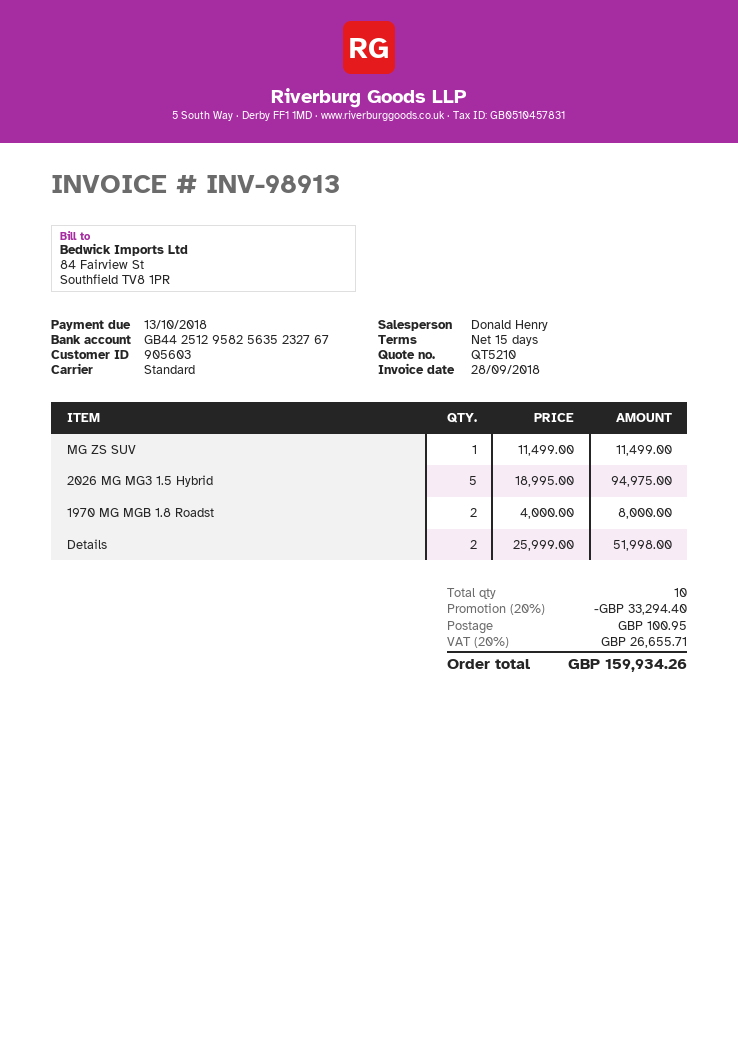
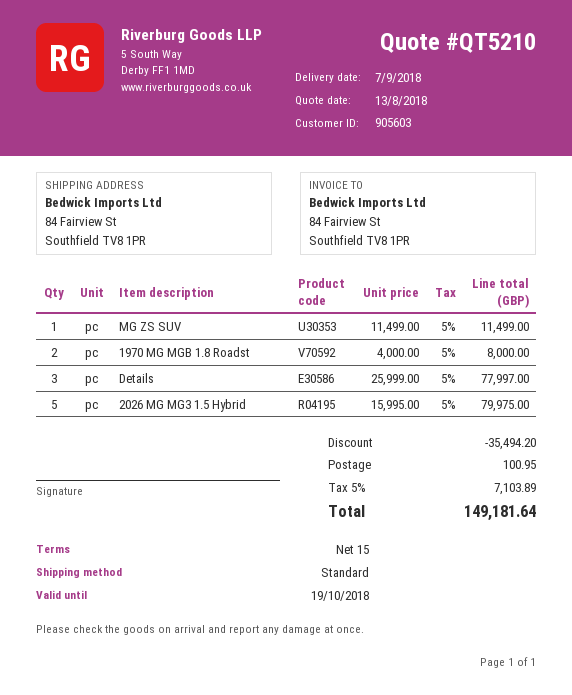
2026 MG MG3 1.5 Hybrid: 5 x 18995.00 = 94975.00 -> 5 x 15995.00 = 79975.00
Details: 2 x 25999.00 = 51998.00 -> 3 x 25999.00 = 77997.00
discount: 33294.40 -> 35494.20
tax: 20% = 26655.71 -> 5% = 7103.89
total: 159934.26 -> 149181.64

